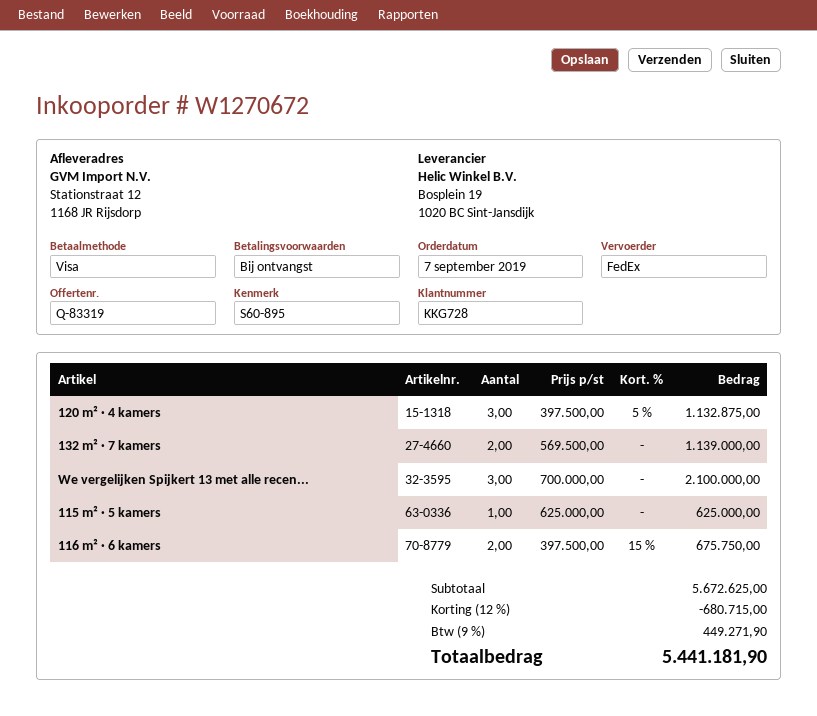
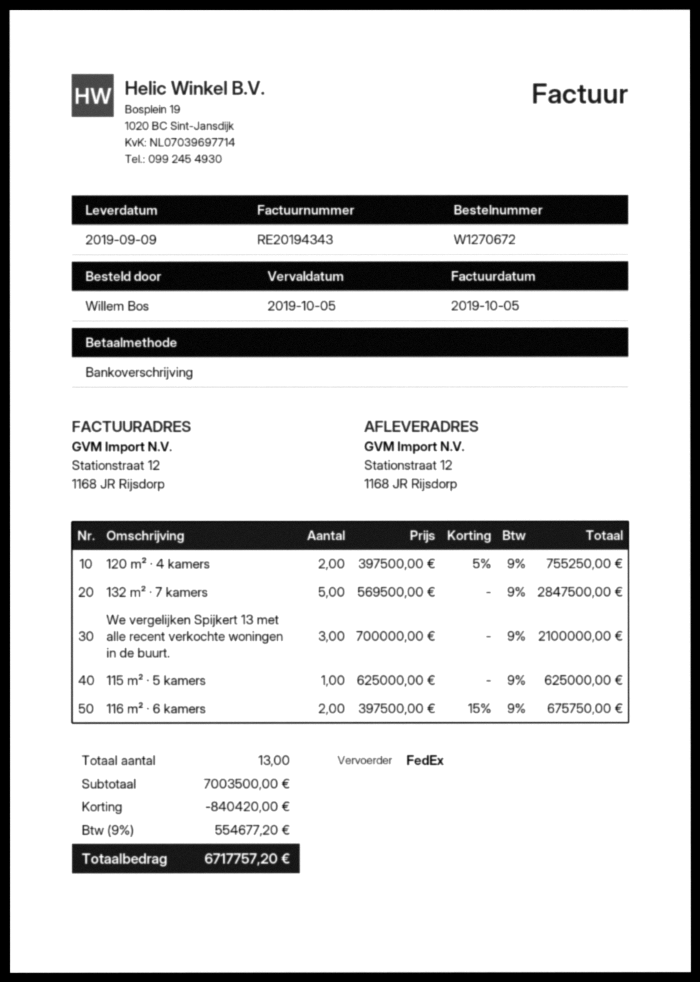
payment method: Visa -> bank transfer
120 m² · 4 kamers: 3 x 397500.00 - 5% = 1132875.00 -> 2 x 397500.00 - 5% = 755250.00
132 m² · 7 kamers: 2 x 569500.00 = 1139000.00 -> 5 x 569500.00 = 2847500.00
subtotal: 5672625.00 -> 7003500.00
discount: 680715.00 -> 840420.00
tax: 9% = 449271.90 -> 9% = 554677.20
total: 5441181.90 -> 6717757.20

